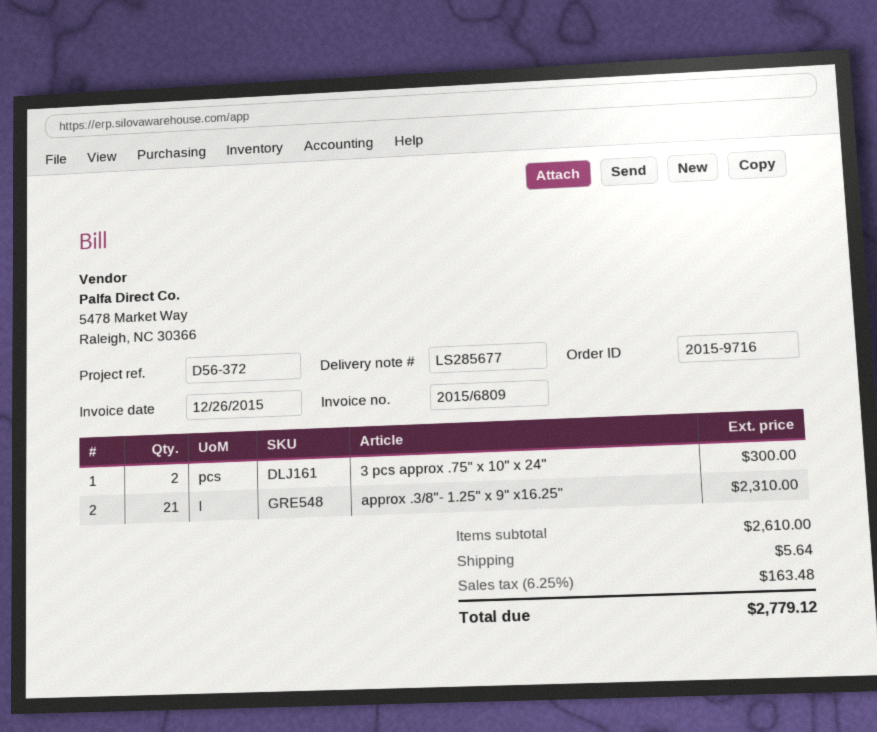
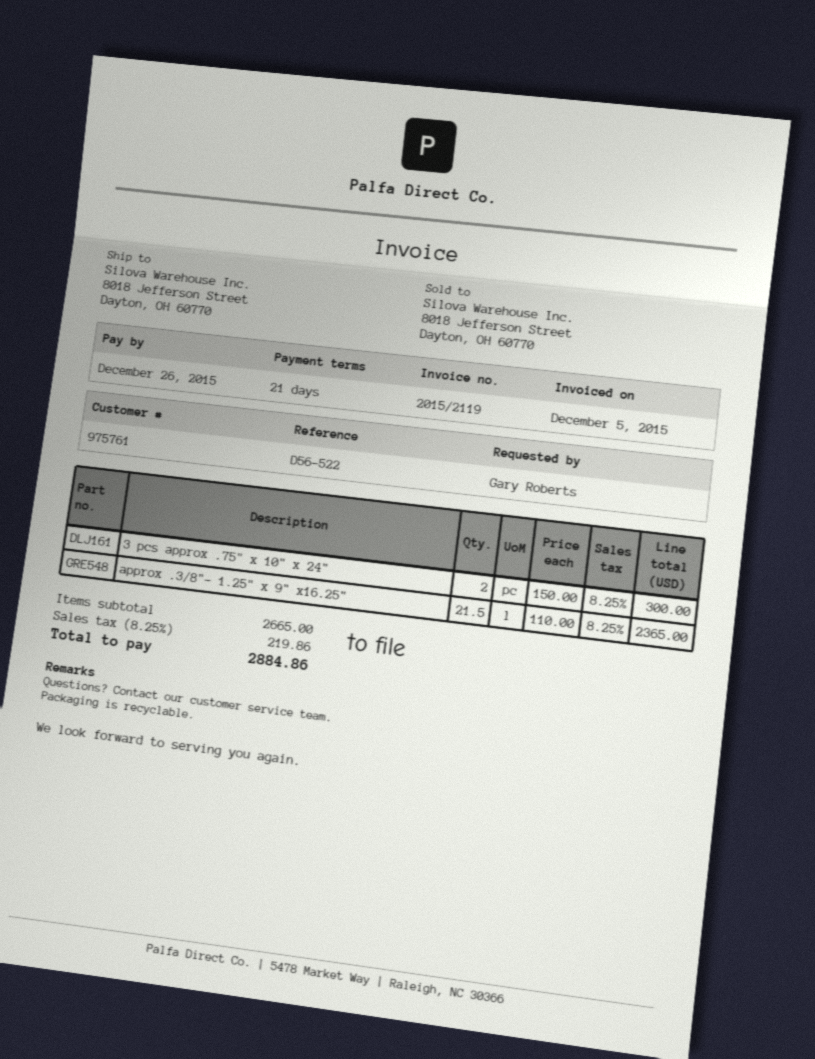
invoice number: 2015/6809 -> 2015/2119
invoice date: 2015-12-26 -> 2015-12-05
reference: D56-372 -> D56-522
approx .3/8"- 1.25" x 9" x16.25": 21 for 2310.00 -> 21.5 for 2365.00
subtotal: 2610.00 -> 2665.00
shipping: 5.64 -> none
tax: 6.25% = 163.48 -> 8.25% = 219.86
total: 2779.12 -> 2884.86

